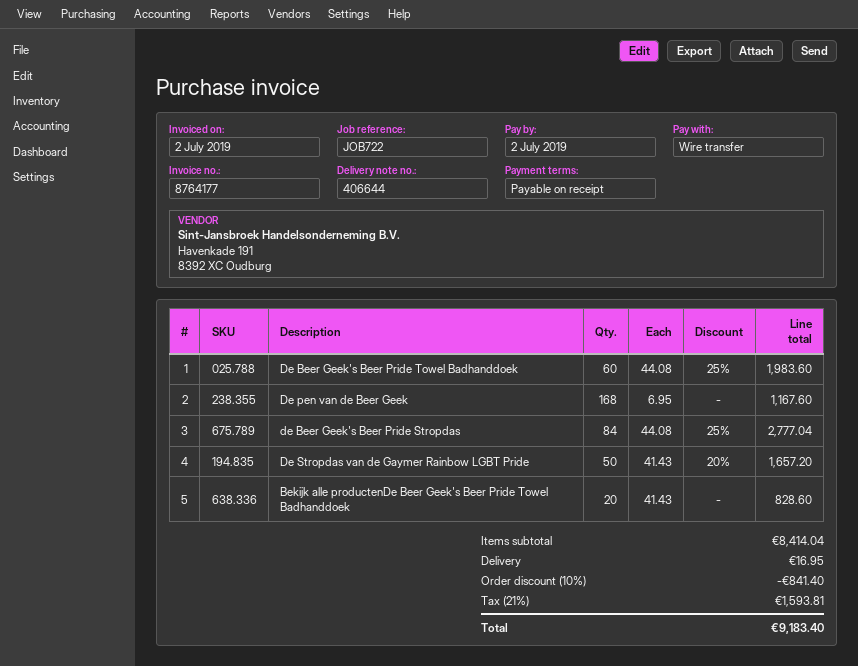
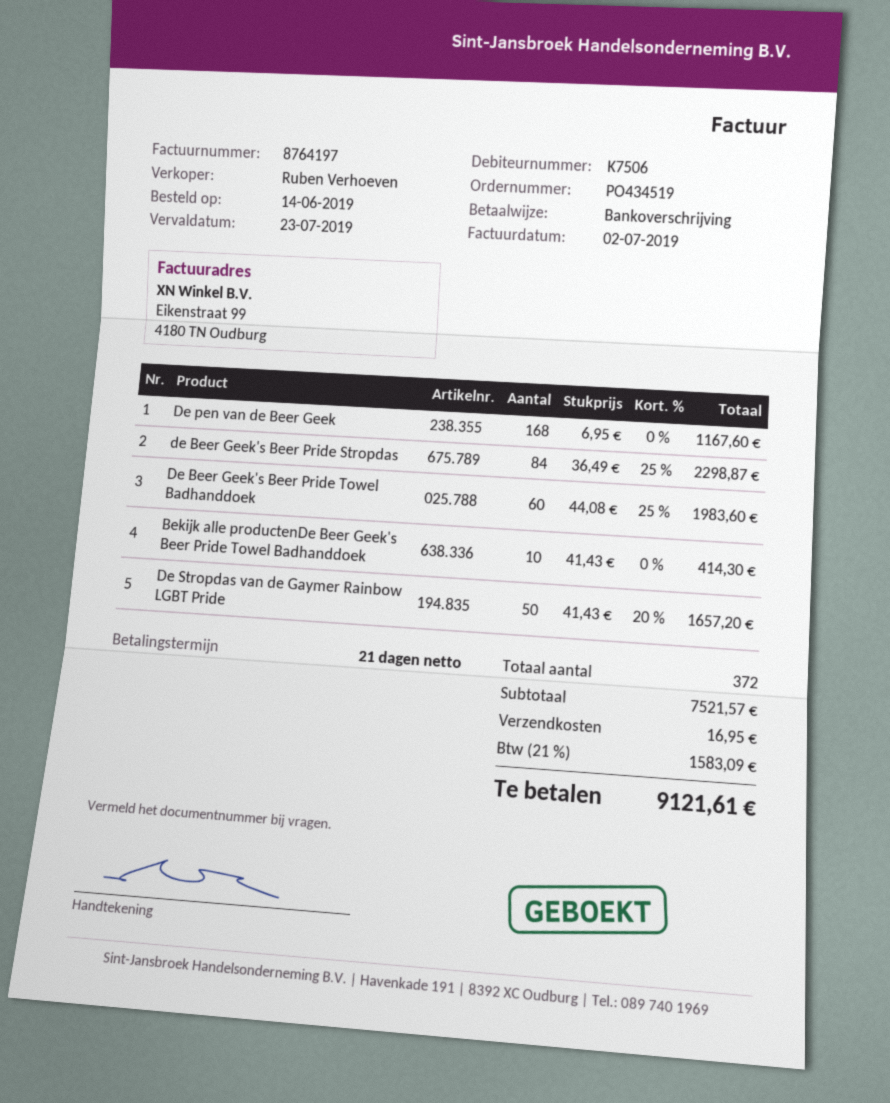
invoice number: 8764177 -> 8764197
payment terms: on receipt -> 21 days
due date: 2019-07-02 -> 2019-07-23
de Beer Geek's Beer Pride Stropdas: 84 x 44.08 - 25% = 2777.04 -> 84 x 36.49 - 25% = 2298.87
Bekijk alle productenDe Beer Geek's Beer Pride Towel Badhanddoek: 20 x 41.43 = 828.60 -> 10 x 41.43 = 414.30
subtotal: 8414.04 -> 7521.57
discount: 10% = 841.40 -> none
tax: 21% = 1593.81 -> 21% = 1583.09
total: 9183.40 -> 9121.61

